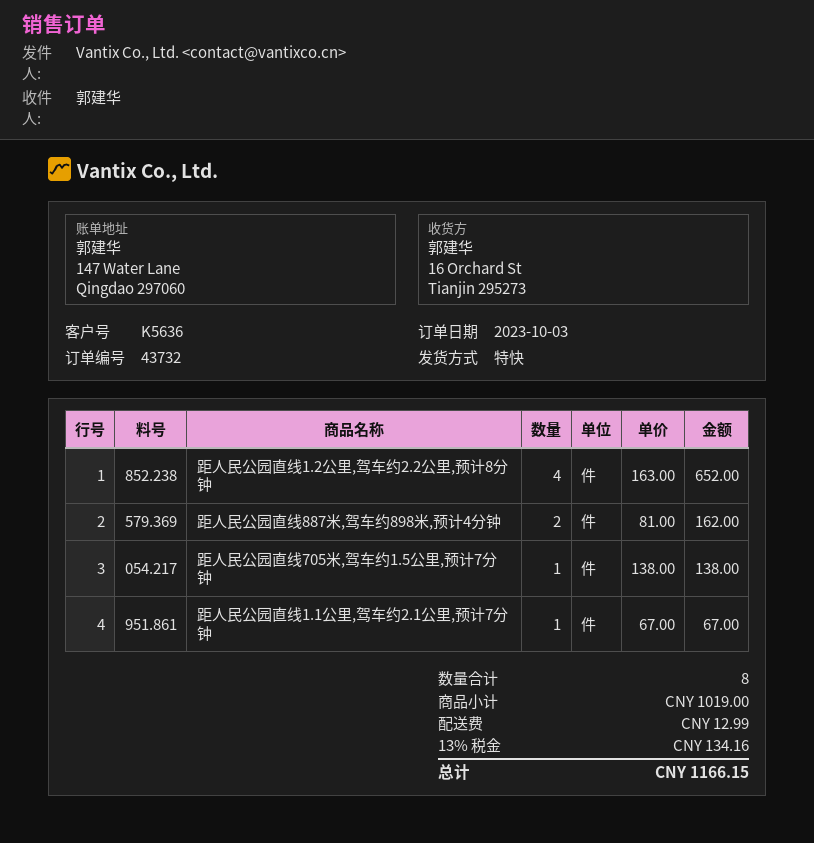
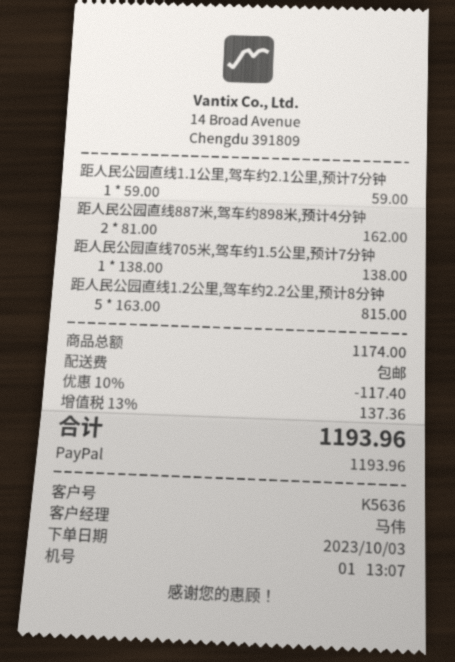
距人民公园直线1.2公里,驾车约2.2公里,预计8分钟: 4 x 163.00 = 652.00 -> 5 x 163.00 = 815.00
距人民公园直线1.1公里,驾车约2.1公里,预计7分钟: 1 x 67.00 = 67.00 -> 1 x 59.00 = 59.00
subtotal: 1019.00 -> 1174.00
discount: none -> 10% = 117.40
shipping: 12.99 -> 0.00
tax: 13% = 134.16 -> 13% = 137.36
total: 1166.15 -> 1193.96

